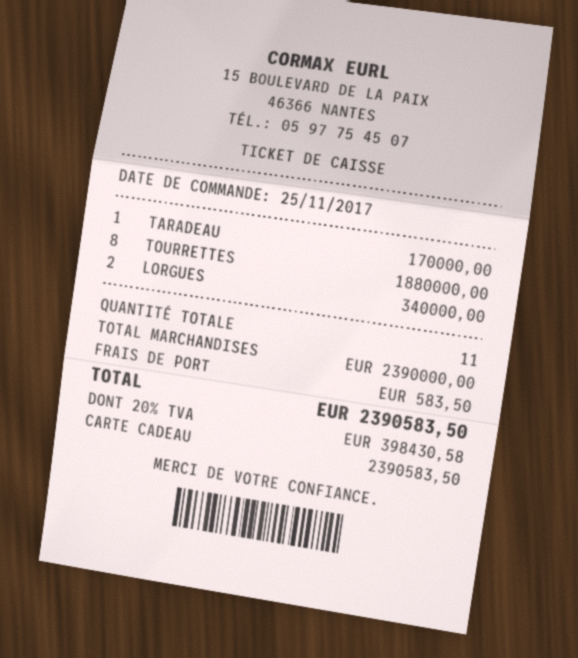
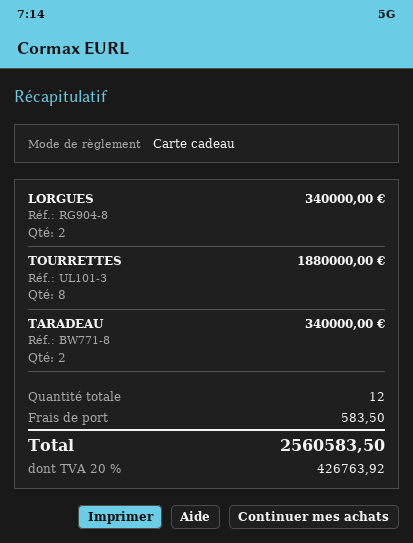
TARADEAU: 1 for 170000.00 -> 2 for 340000.00
total quantity: 11 -> 12
tax: 20% = 398430.58 -> 20% = 426763.92
total: 2390583.50 -> 2560583.50

